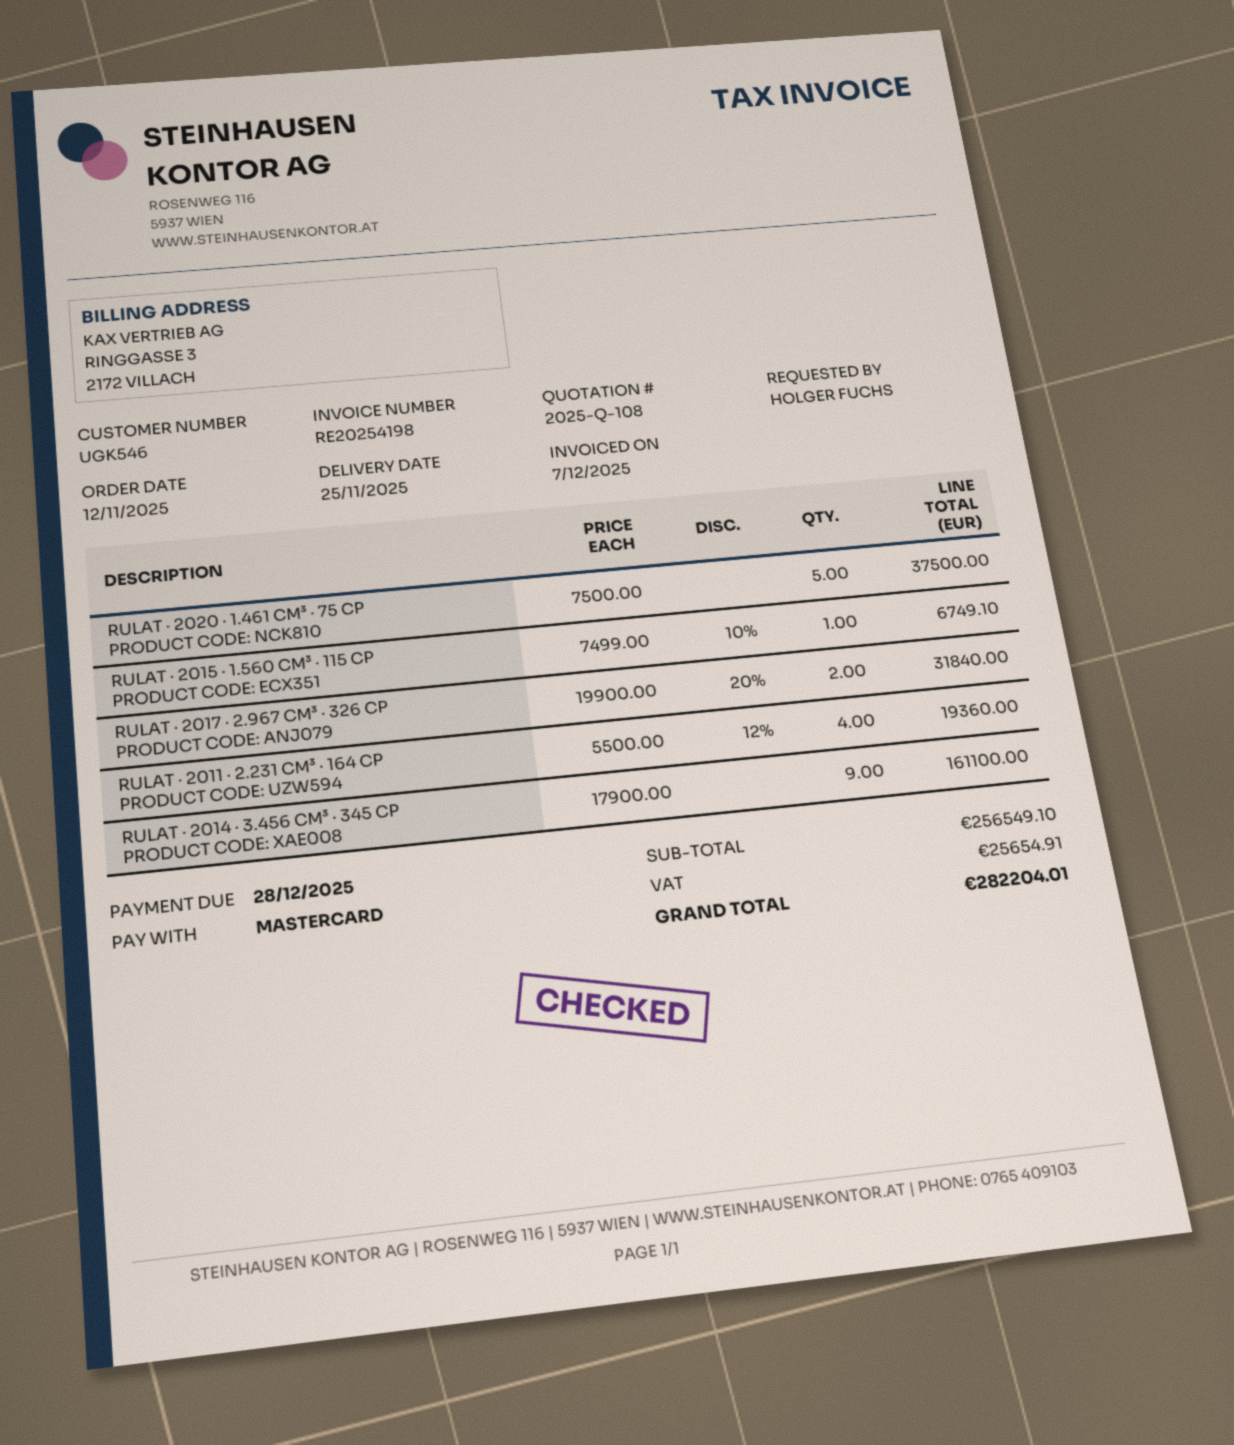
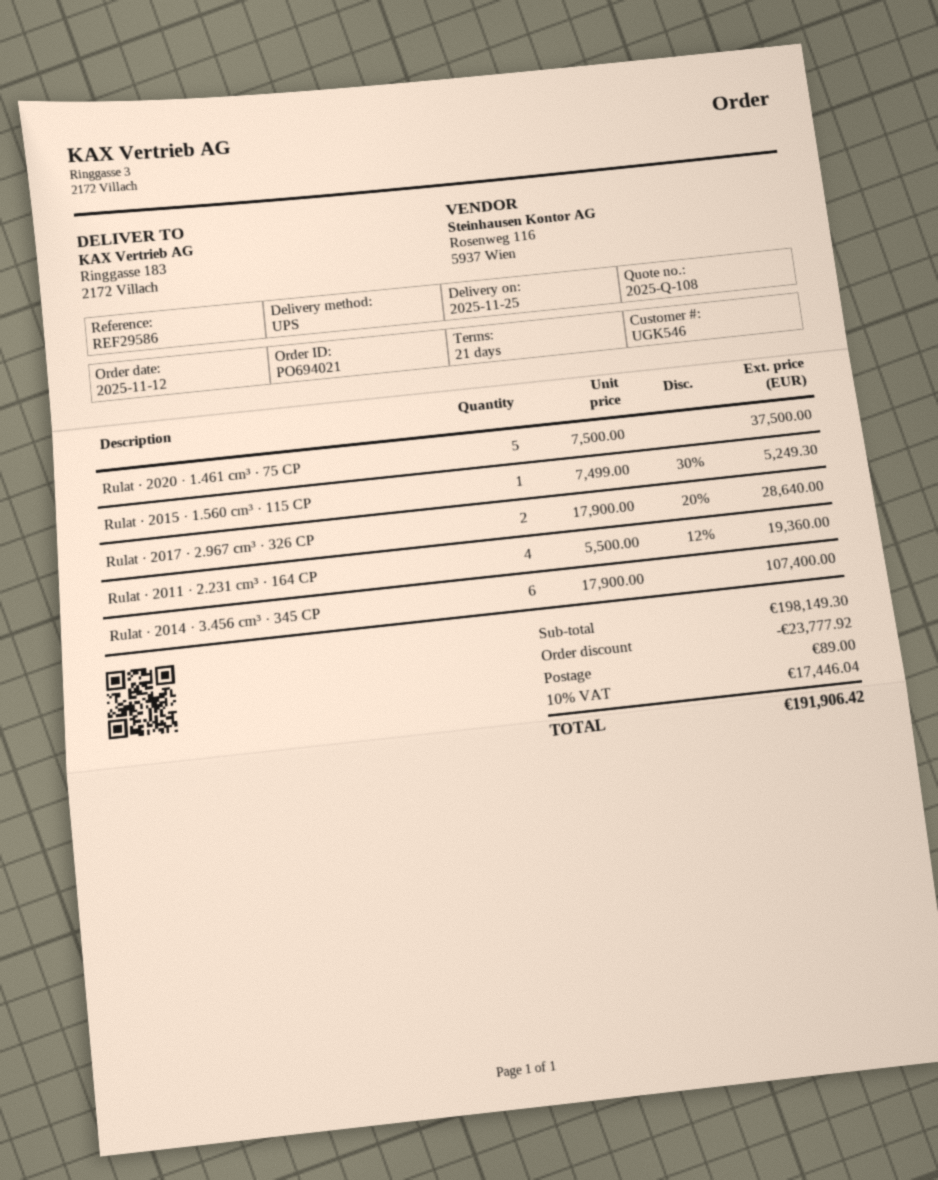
RULAT · 2015 · 1.560 CM³ · 115 CP: 1 x 7499.00 - 10% = 6749.10 -> 1 x 7499.00 - 30% = 5249.30
RULAT · 2017 · 2.967 CM³ · 326 CP: 2 x 19900.00 - 20% = 31840.00 -> 2 x 17900.00 - 20% = 28640.00
RULAT · 2014 · 3.456 CM³ · 345 CP: 9 x 17900.00 = 161100.00 -> 6 x 17900.00 = 107400.00
subtotal: 256549.10 -> 198149.30
discount: none -> 23777.92
shipping: none -> 89.00
tax: 25654.91 -> 17446.04
total: 282204.01 -> 191906.42

